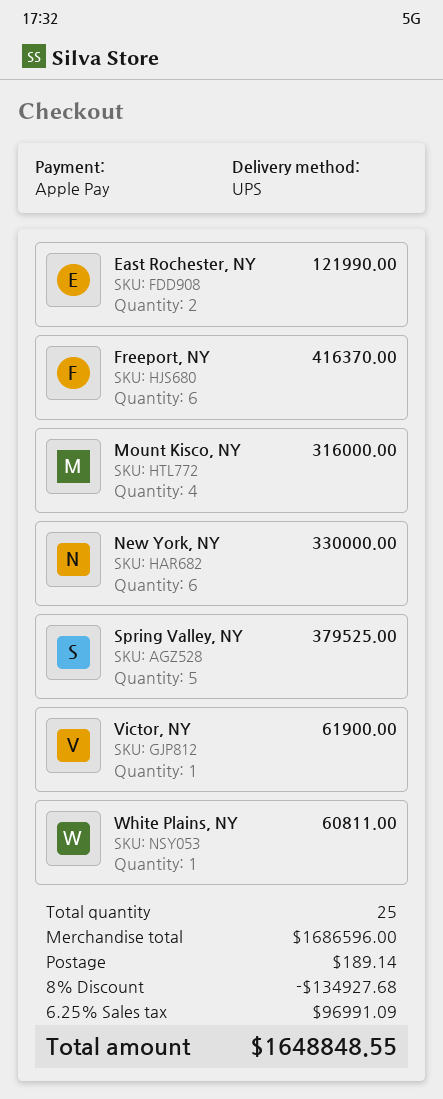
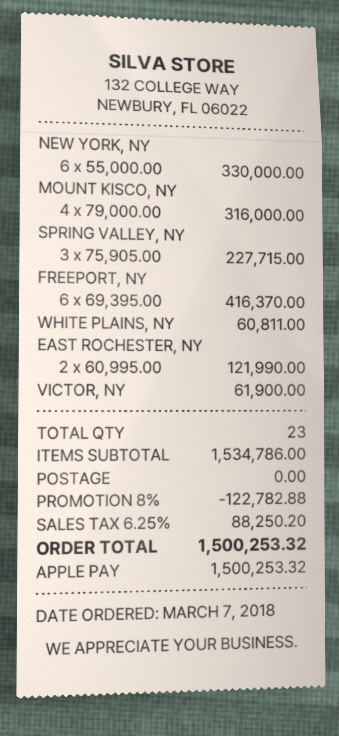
Spring Valley, NY: 5 for 379525.00 -> 3 for 227715.00
total quantity: 25 -> 23
subtotal: 1686596.00 -> 1534786.00
discount: 8% = 134927.68 -> 8% = 122782.88
shipping: 189.14 -> 0.00
tax: 6.25% = 96991.09 -> 6.25% = 88250.20
total: 1648848.55 -> 1500253.32

